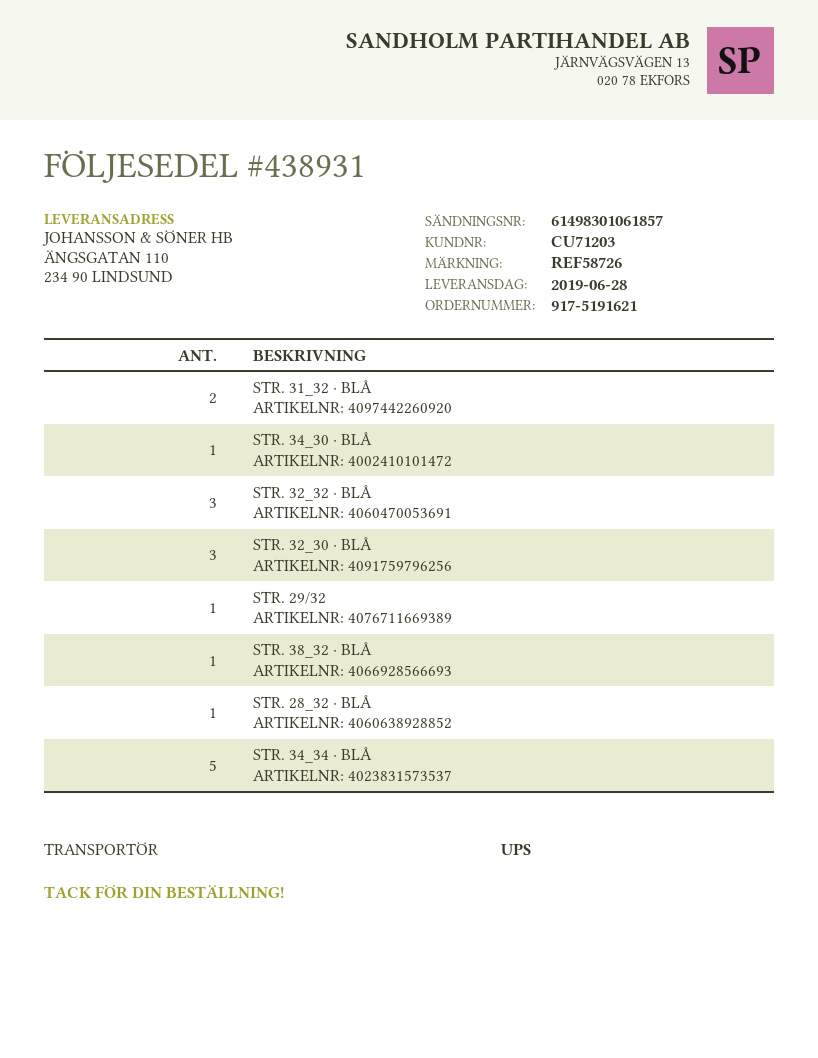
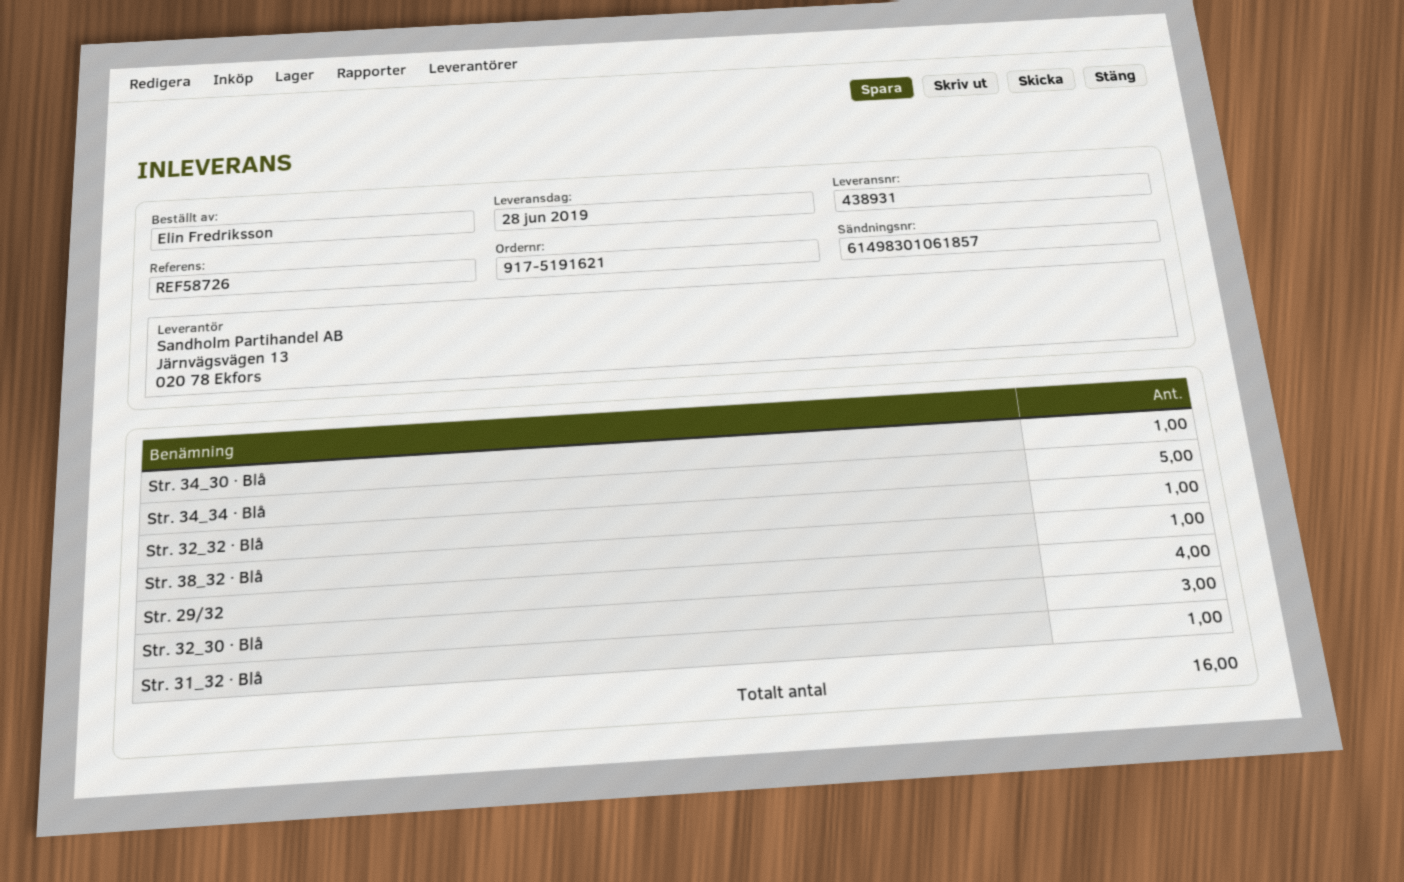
STR. 31_32 · BLÅ: 2 -> 1
STR. 32_32 · BLÅ: 3 -> 1
STR. 29/32: 1 -> 4
STR. 28_32 · BLÅ: 1 -> none

